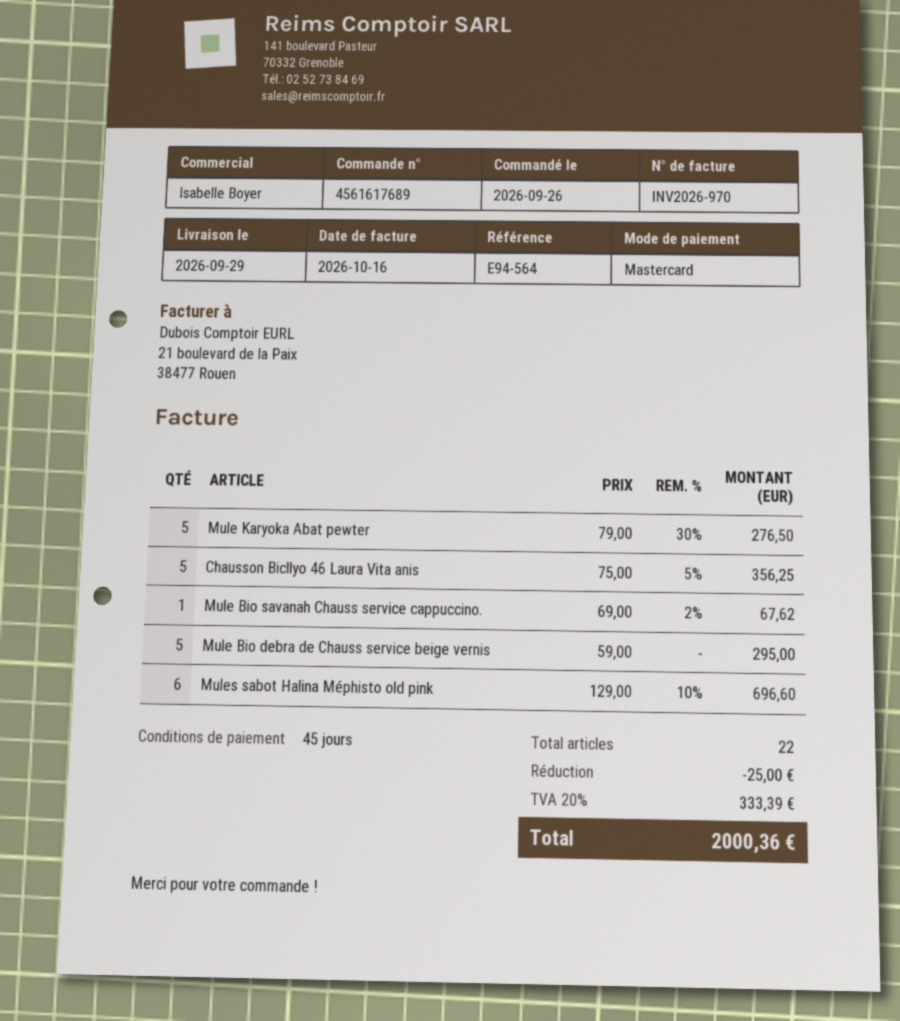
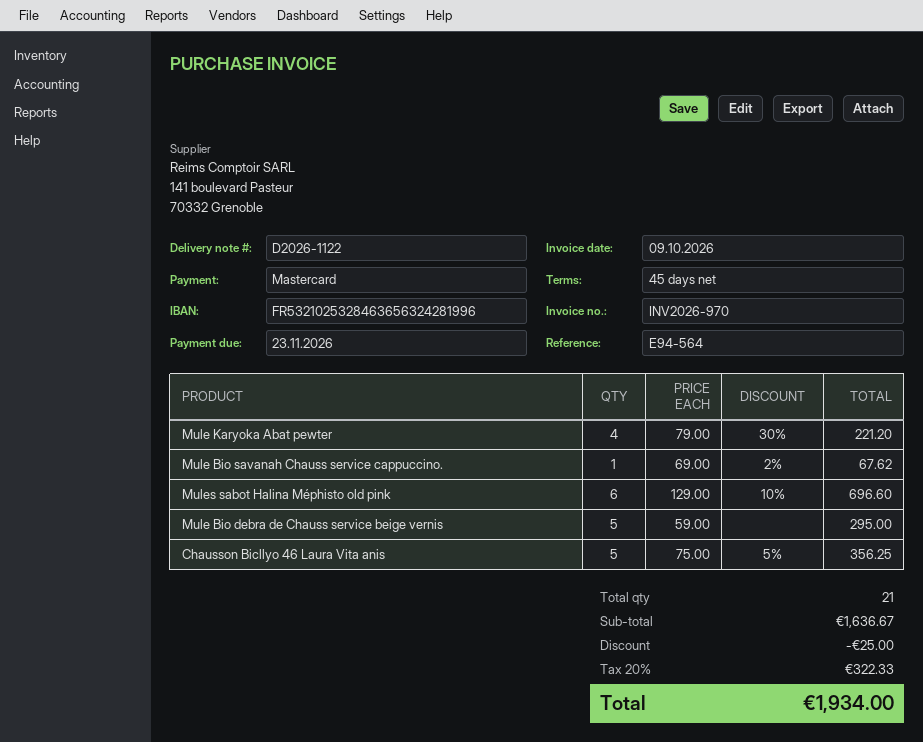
invoice date: 2026-10-16 -> 2026-10-09
Mule Karyoka Abat pewter: 5 x 79.00 - 30% = 276.50 -> 4 x 79.00 - 30% = 221.20
total quantity: 22 -> 21
tax: 20% = 333.39 -> 20% = 322.33
total: 2000.36 -> 1934.00

